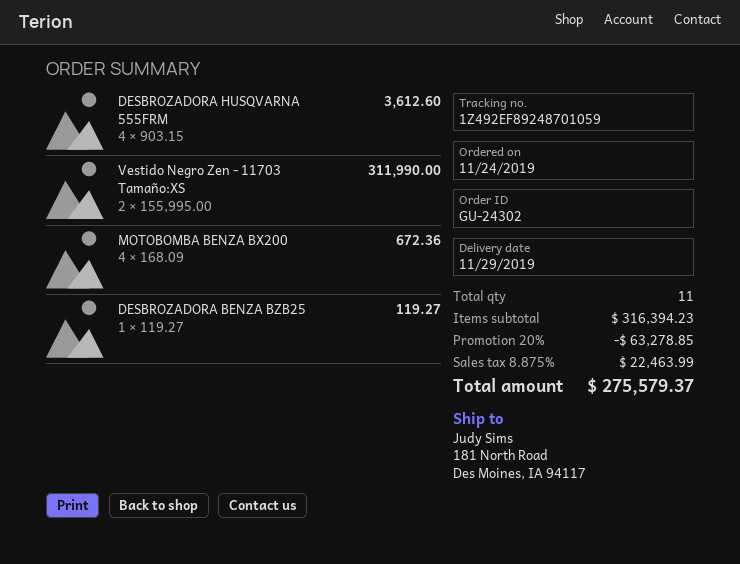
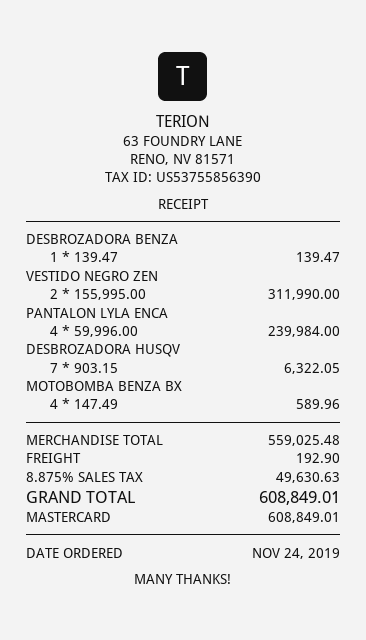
DESBROZADORA HUSQVARNA 555FRM: 4 x 903.15 = 3612.60 -> 7 x 903.15 = 6322.05
MOTOBOMBA BENZA BX200: 4 x 168.09 = 672.36 -> 4 x 147.49 = 589.96
DESBROZADORA BENZA BZB25: 1 x 119.27 = 119.27 -> 1 x 139.47 = 139.47
PANTALON LYLA ENCA: none -> 4 x 59996.00 = 239984.00
subtotal: 316394.23 -> 559025.48
discount: 20% = 63278.85 -> none
shipping: none -> 192.90
tax: 8.875% = 22463.99 -> 8.875% = 49630.63
total: 275579.37 -> 608849.01

